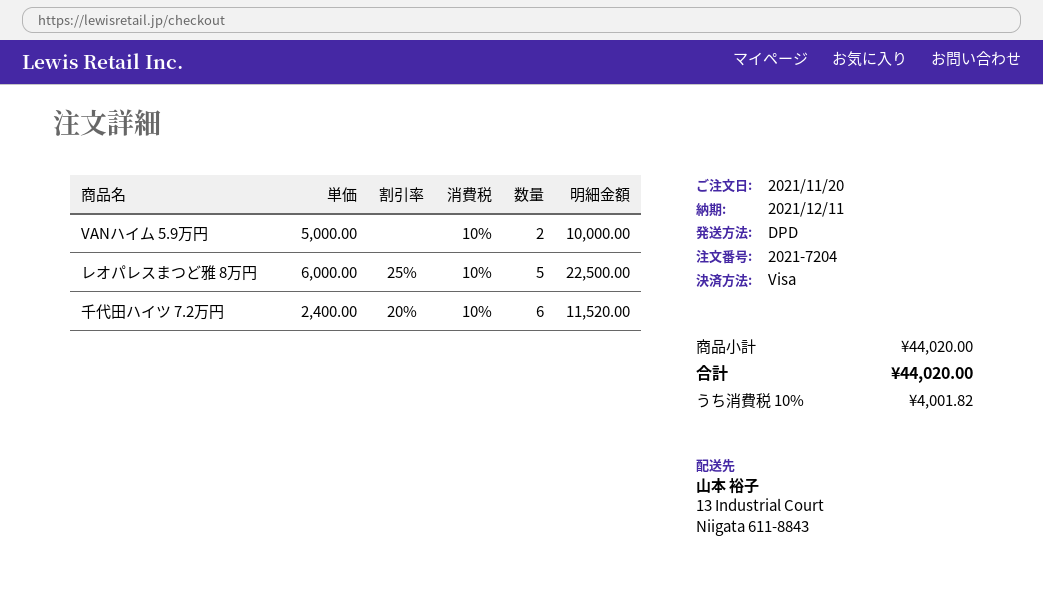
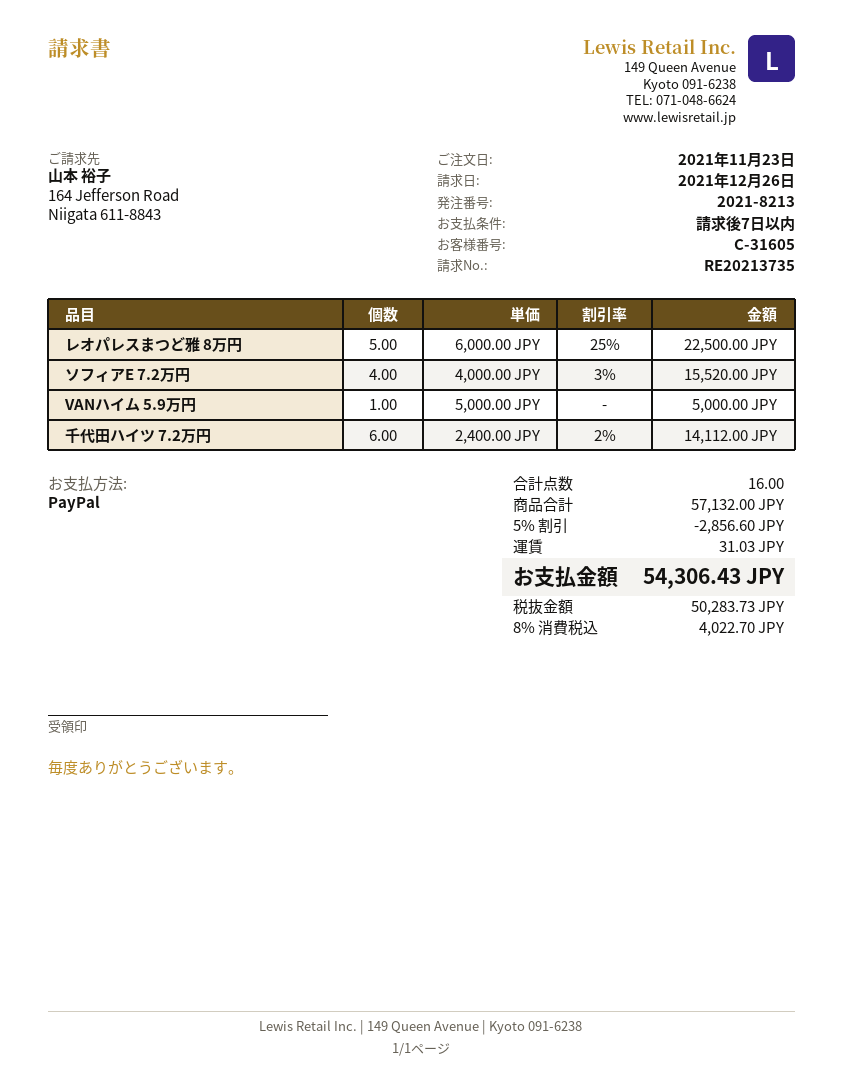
order number: 2021-7204 -> 2021-8213
order date: 2021-11-20 -> 2021-11-23
payment method: Visa -> PayPal
VANハイム 5.9万円: 2 x 5000.00 = 10000.00 -> 1 x 5000.00 = 5000.00
千代田ハイツ 7.2万円: 6 x 2400.00 - 20% = 11520.00 -> 6 x 2400.00 - 2% = 14112.00
ソフィアE 7.2万円: none -> 4 x 4000.00 - 3% = 15520.00
subtotal: 44020.00 -> 57132.00
discount: none -> 5% = 2856.60
shipping: none -> 31.03
tax: 10% = 4001.82 -> 8% = 4022.70
total: 44020.00 -> 54306.43

